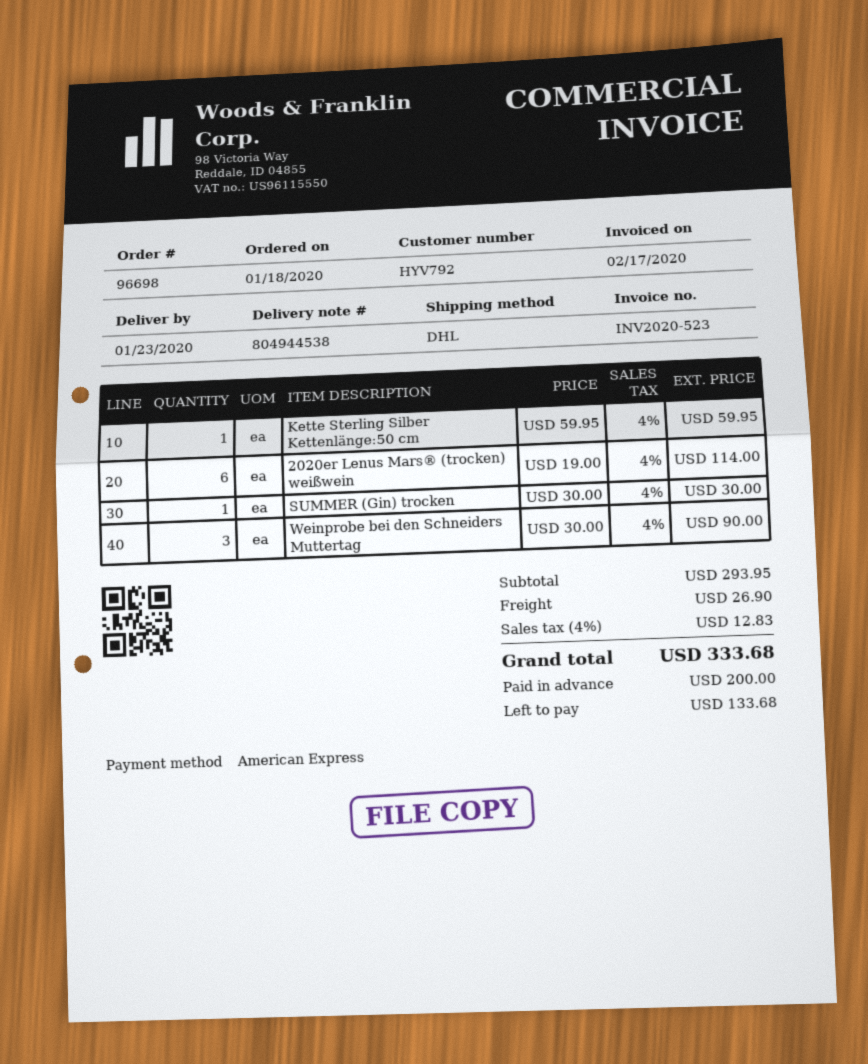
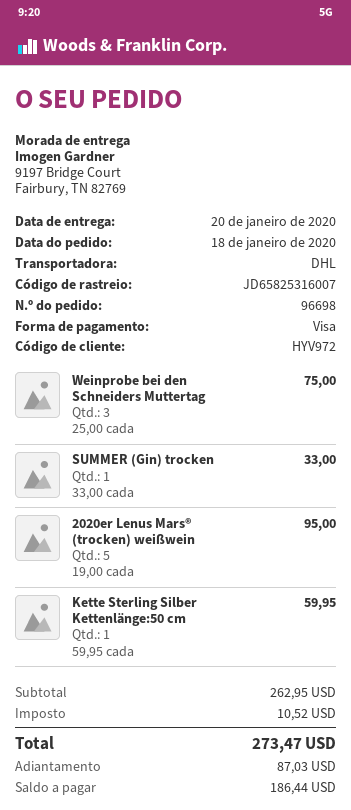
delivery date: 2020-01-23 -> 2020-01-20
customer number: HYV792 -> HYV972
payment method: American Express -> Visa
2020er Lenus Mars® (trocken) weißwein: 6 x 19.00 = 114.00 -> 5 x 19.00 = 95.00
SUMMER (Gin) trocken: 1 x 30.00 = 30.00 -> 1 x 33.00 = 33.00
Weinprobe bei den Schneiders Muttertag: 3 x 30.00 = 90.00 -> 3 x 25.00 = 75.00
subtotal: 293.95 -> 262.95
shipping: 26.90 -> none
tax: 12.83 -> 10.52
total: 333.68 -> 273.47
deposit: 200.00 -> 87.03
balance: 133.68 -> 186.44

